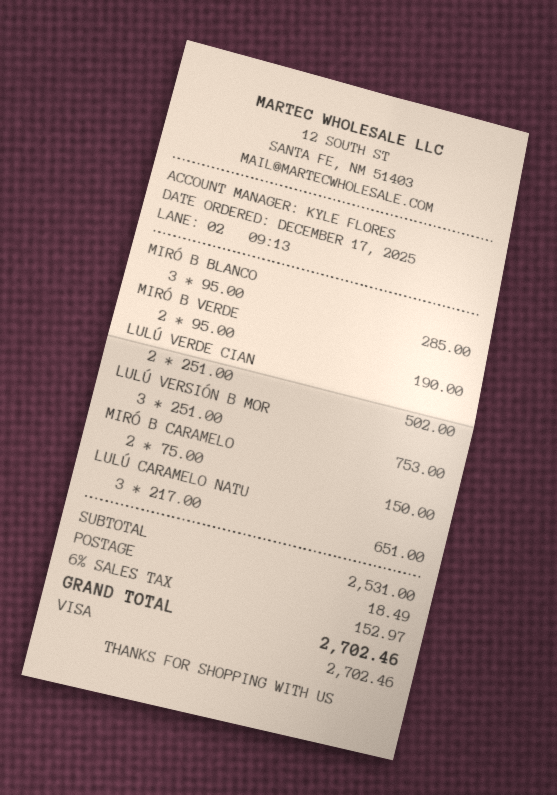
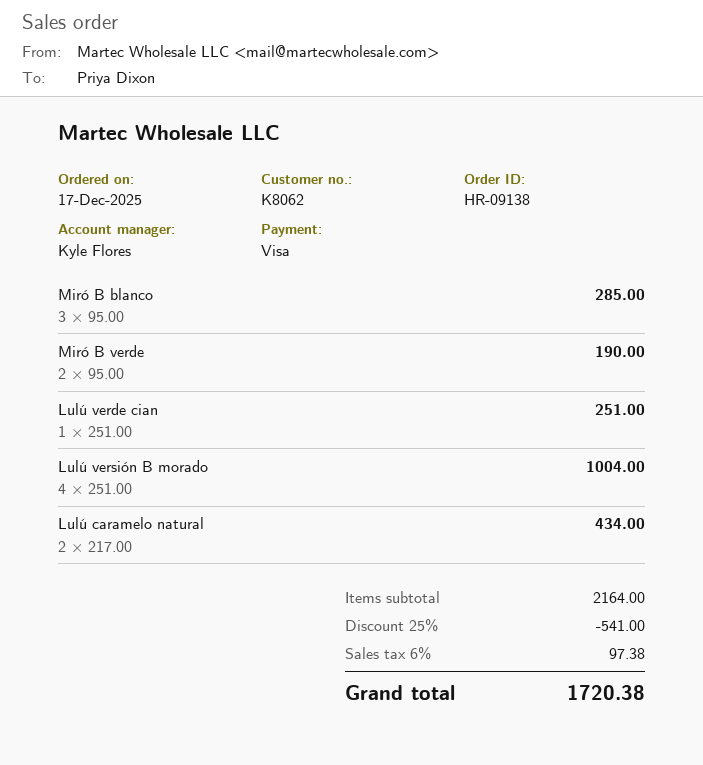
LULÚ VERDE CIAN: 2 x 251.00 = 502.00 -> 1 x 251.00 = 251.00
LULÚ VERSIÓN B MOR: 3 x 251.00 = 753.00 -> 4 x 251.00 = 1004.00
MIRÓ B CARAMELO: 2 x 75.00 = 150.00 -> none
LULÚ CARAMELO NATU: 3 x 217.00 = 651.00 -> 2 x 217.00 = 434.00
subtotal: 2531.00 -> 2164.00
discount: none -> 25% = 541.00
shipping: 18.49 -> none
tax: 6% = 152.97 -> 6% = 97.38
total: 2702.46 -> 1720.38

